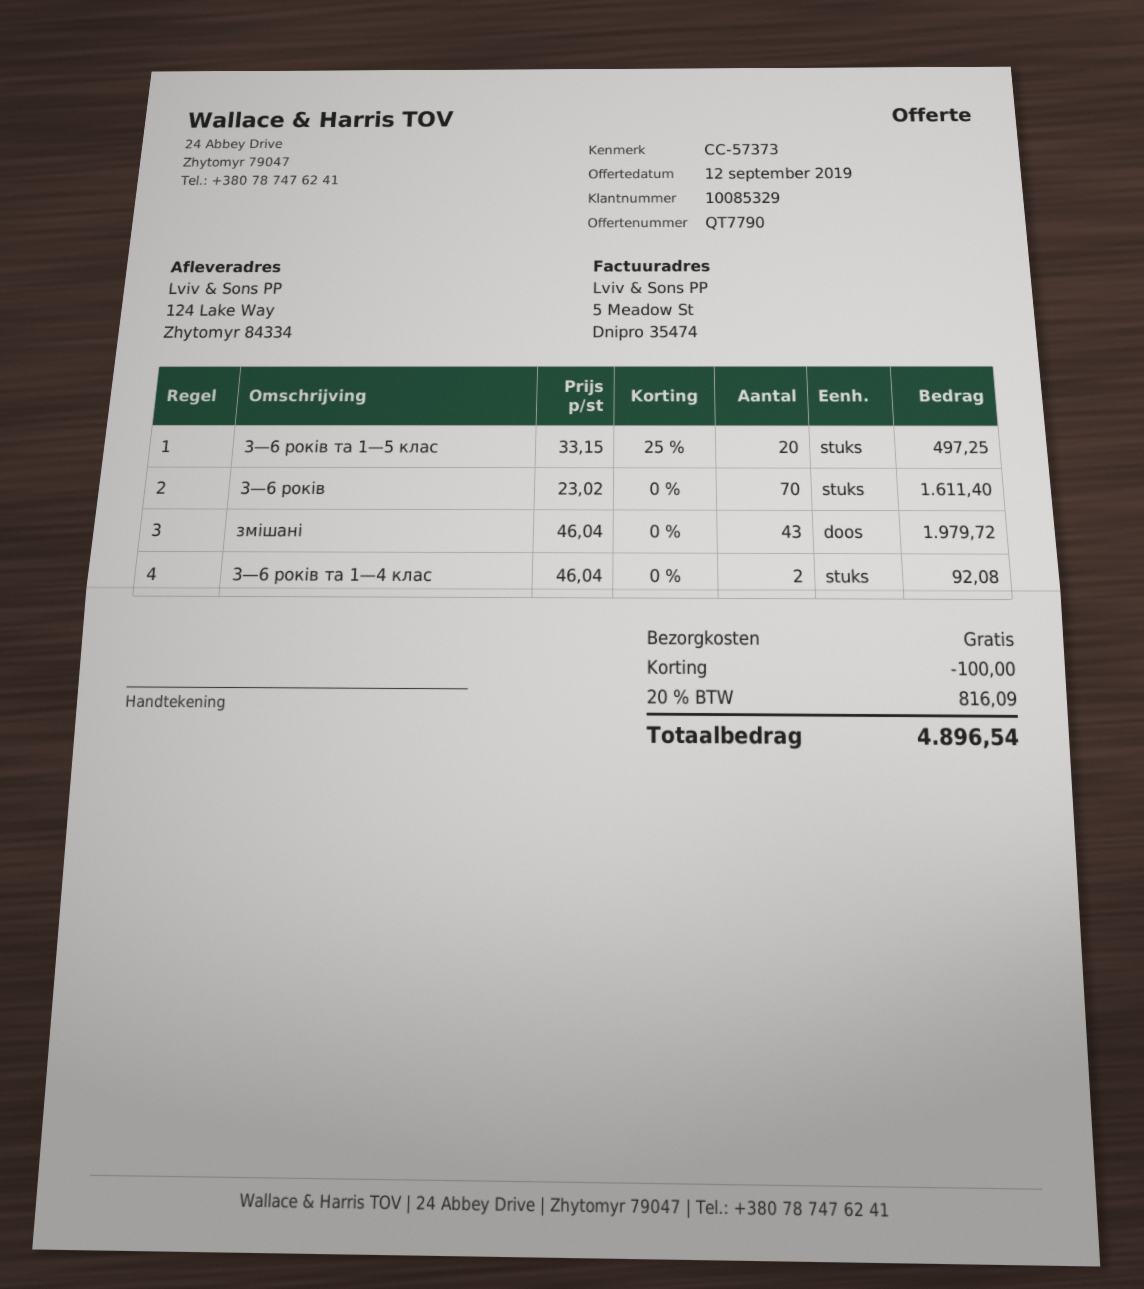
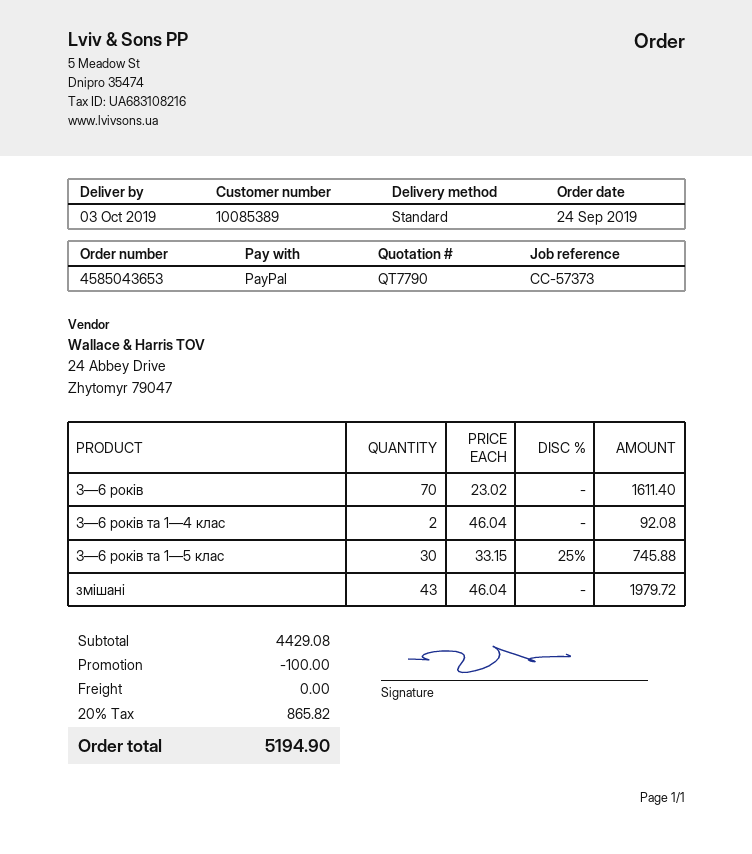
customer number: 10085329 -> 10085389
3—6 років та 1—5 клас: 20 x 33.15 - 25% = 497.25 -> 30 x 33.15 - 25% = 745.88
tax: 20% = 816.09 -> 20% = 865.82
total: 4896.54 -> 5194.90

